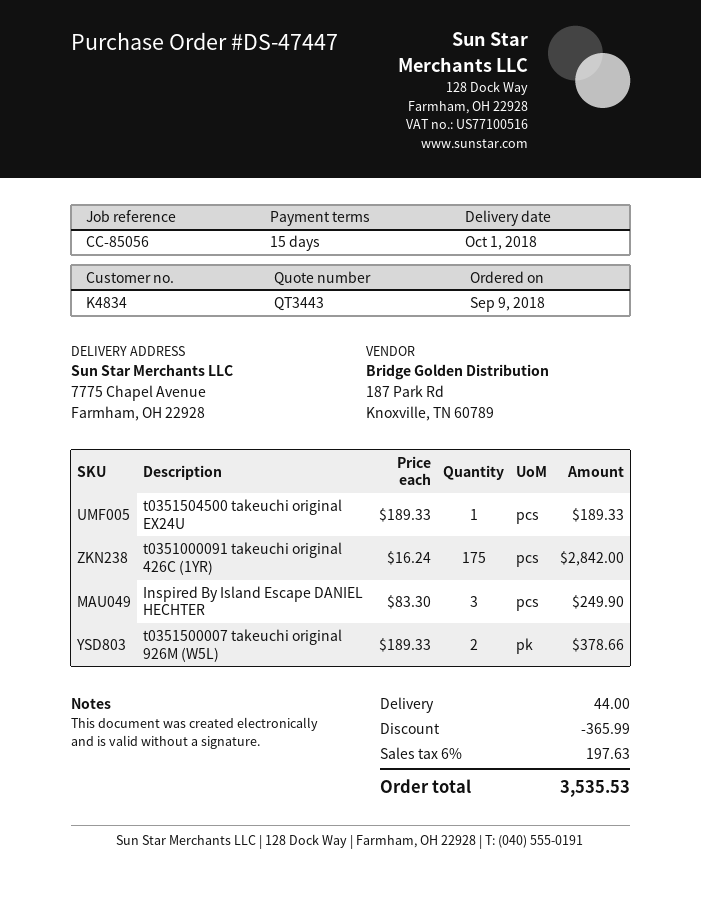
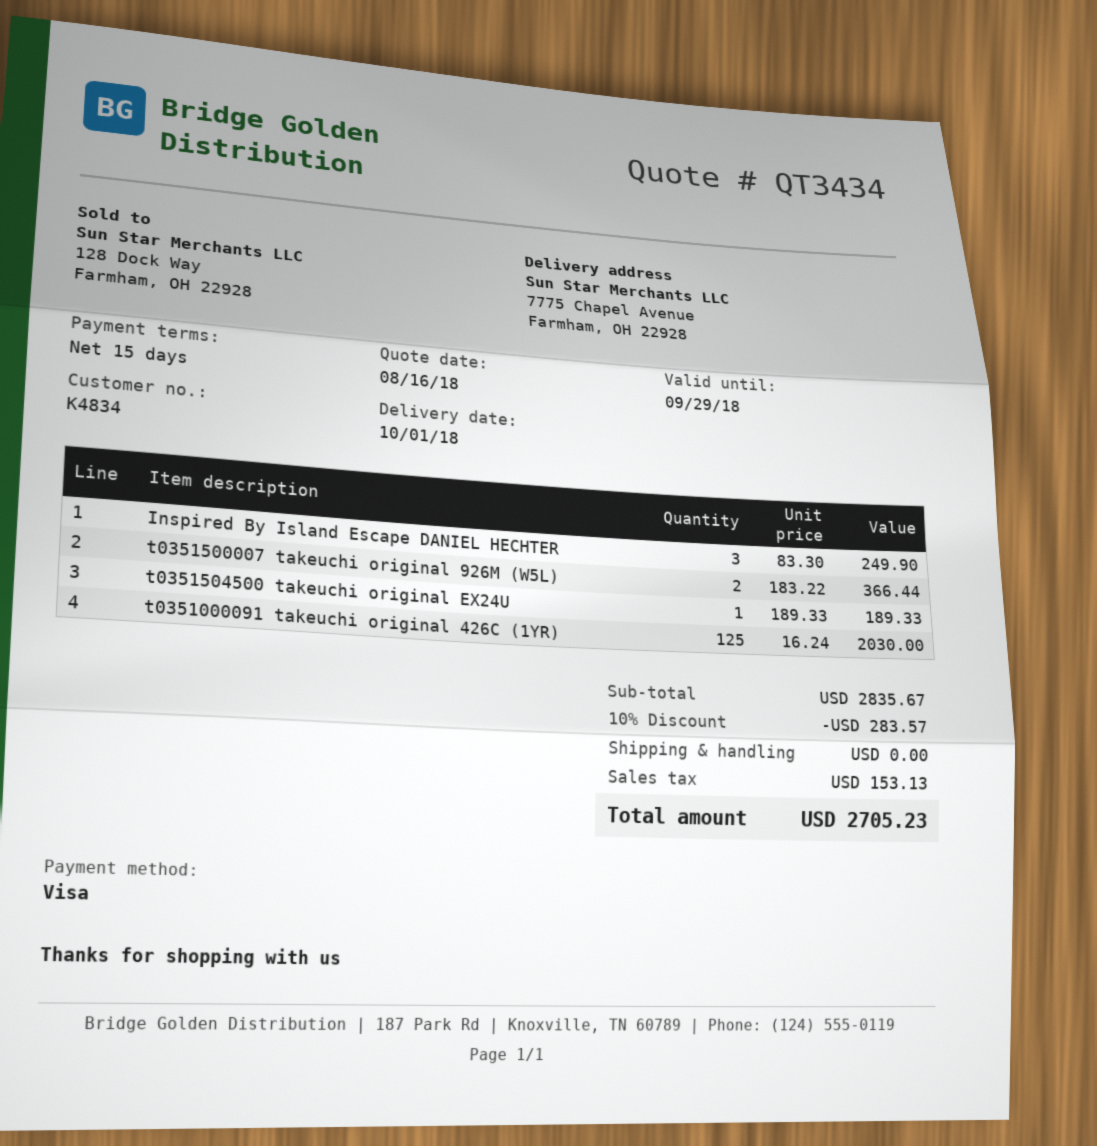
quote number: QT3443 -> QT3434
t0351000091 takeuchi original 426C (1YR): 175 x 16.24 = 2842.00 -> 125 x 16.24 = 2030.00
t0351500007 takeuchi original 926M (W5L): 2 x 189.33 = 378.66 -> 2 x 183.22 = 366.44
discount: 365.99 -> 283.57
shipping: 44.00 -> 0.00
tax: 197.63 -> 153.13
total: 3535.53 -> 2705.23

